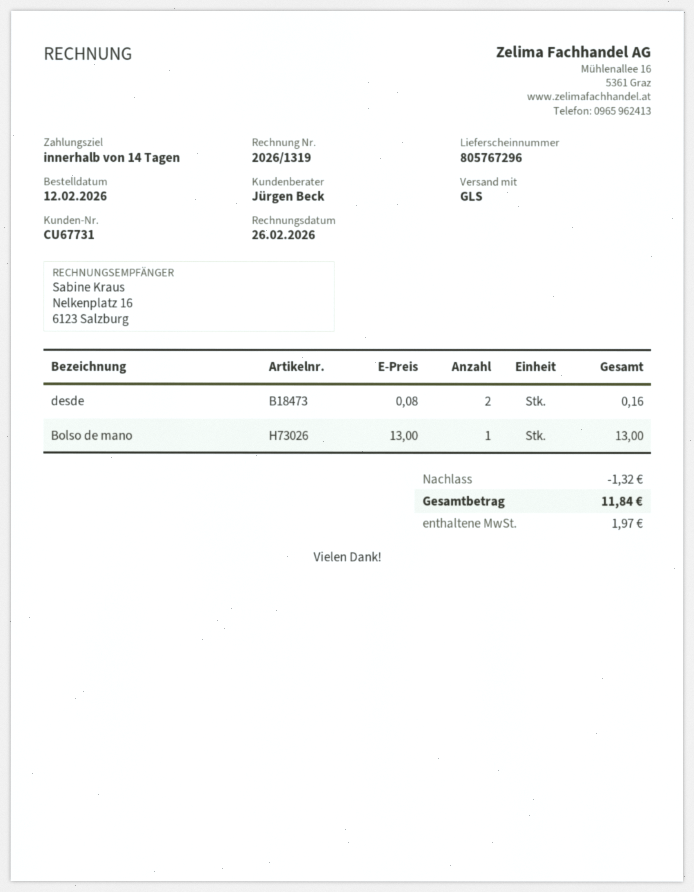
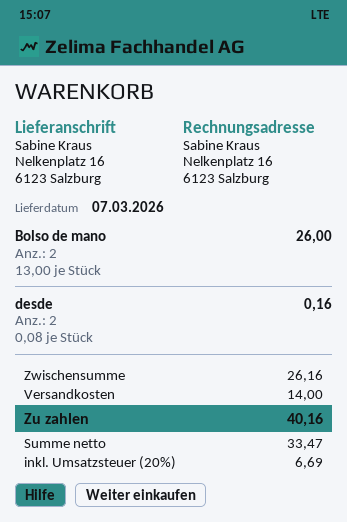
Bolso de mano: 1 x 13.00 = 13.00 -> 2 x 13.00 = 26.00
discount: 1.32 -> none
shipping: none -> 14.00
tax: 1.97 -> 6.69
total: 11.84 -> 40.16

